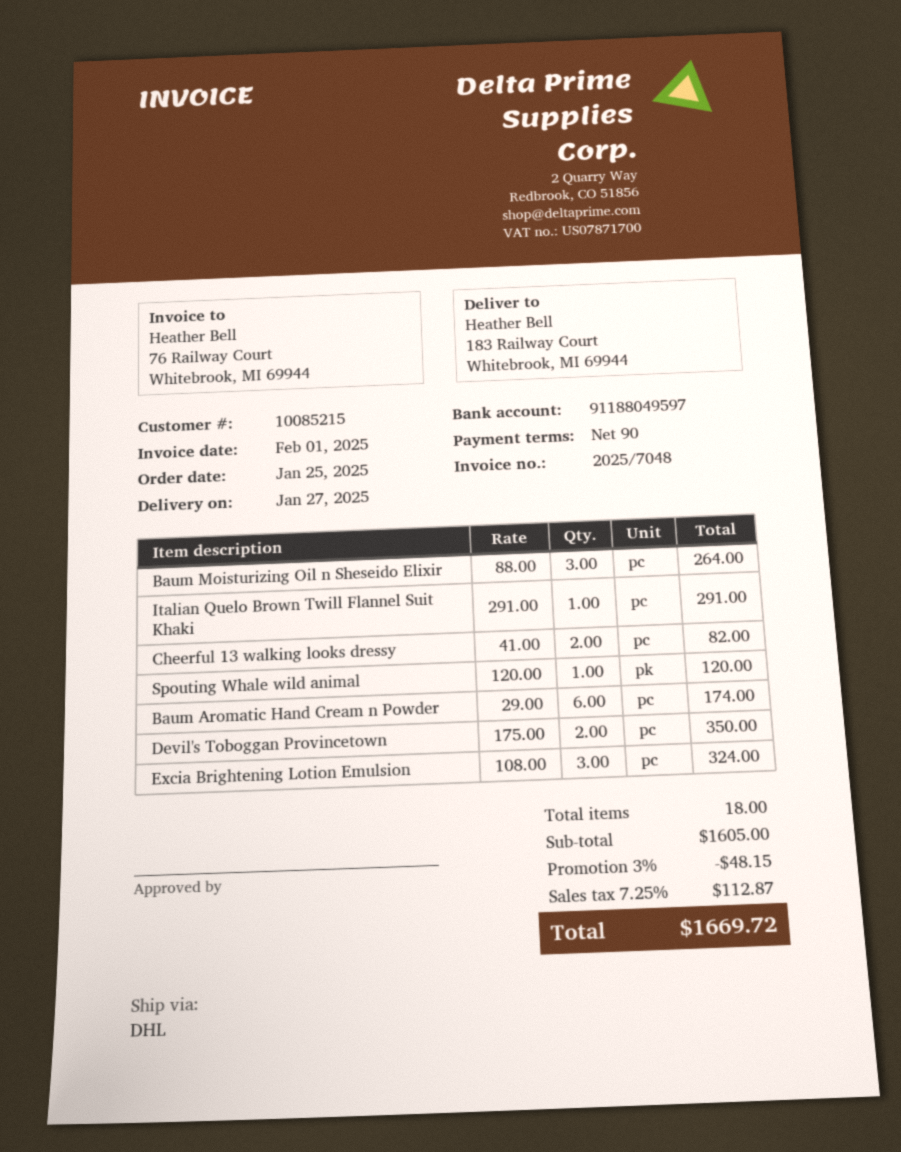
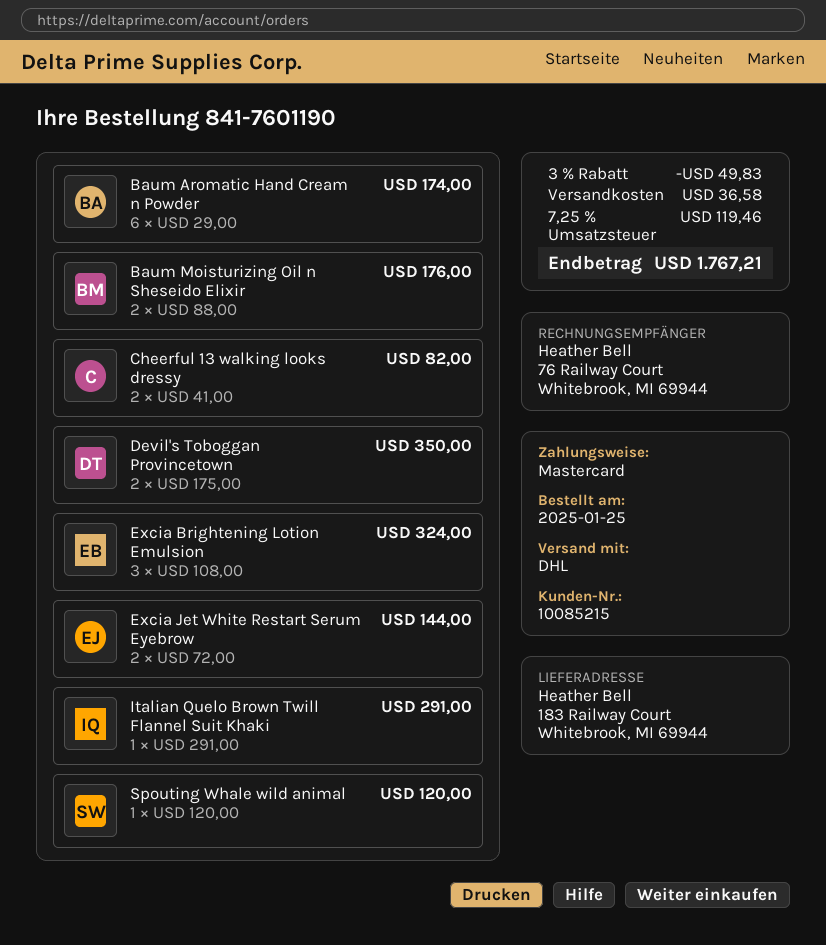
Baum Moisturizing Oil n Sheseido Elixir: 3 x 88.00 = 264.00 -> 2 x 88.00 = 176.00
Excia Jet White Restart Serum Eyebrow: none -> 2 x 72.00 = 144.00
discount: 3% = 48.15 -> 3% = 49.83
shipping: none -> 36.58
tax: 7.25% = 112.87 -> 7.25% = 119.46
total: 1669.72 -> 1767.21

